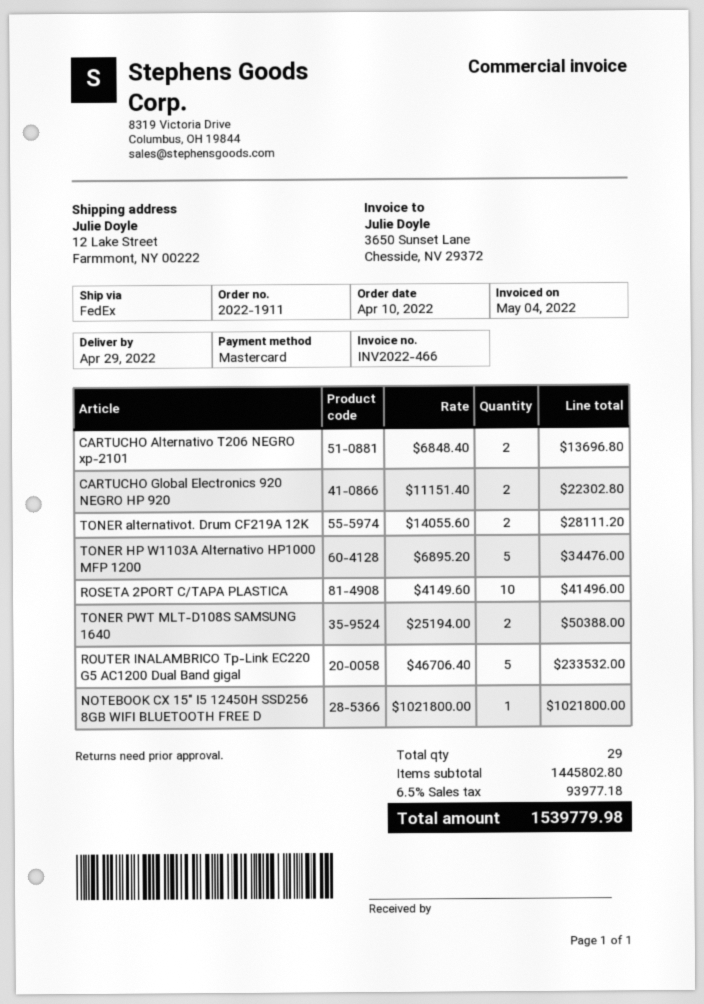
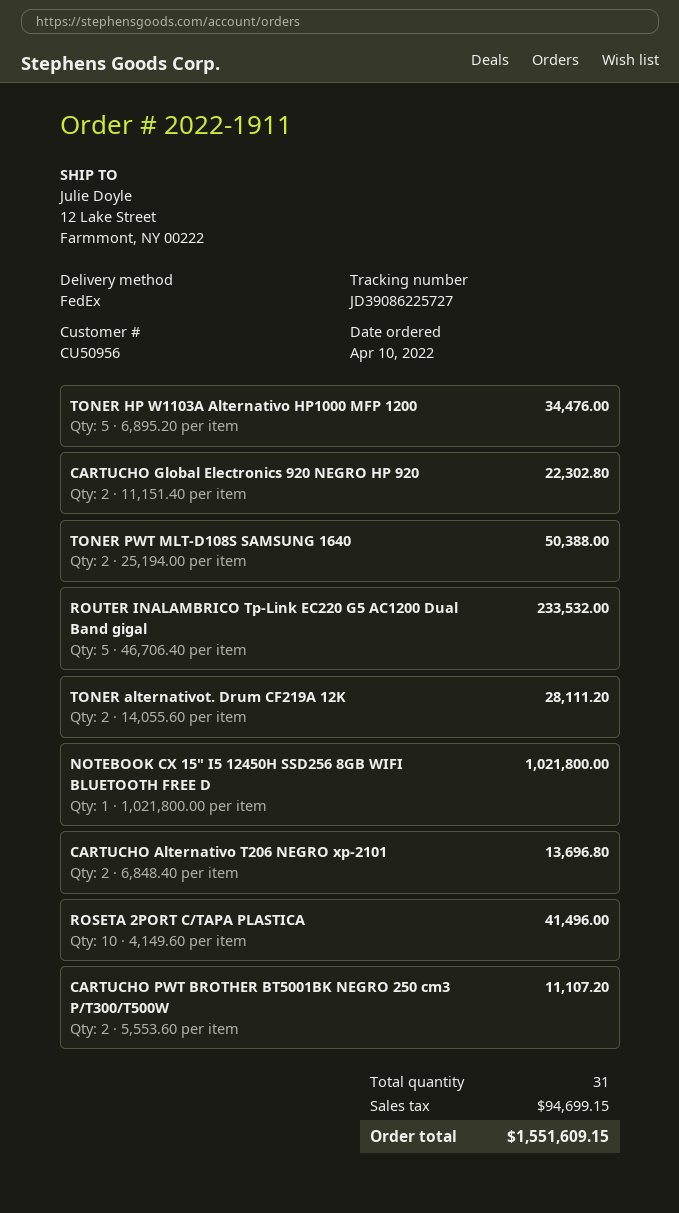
CARTUCHO PWT BROTHER BT5001BK NEGRO 250 cm3 P/T300/T500W: none -> 2 x 5553.60 = 11107.20
total quantity: 29 -> 31
tax: 93977.18 -> 94699.15
total: 1539779.98 -> 1551609.15

